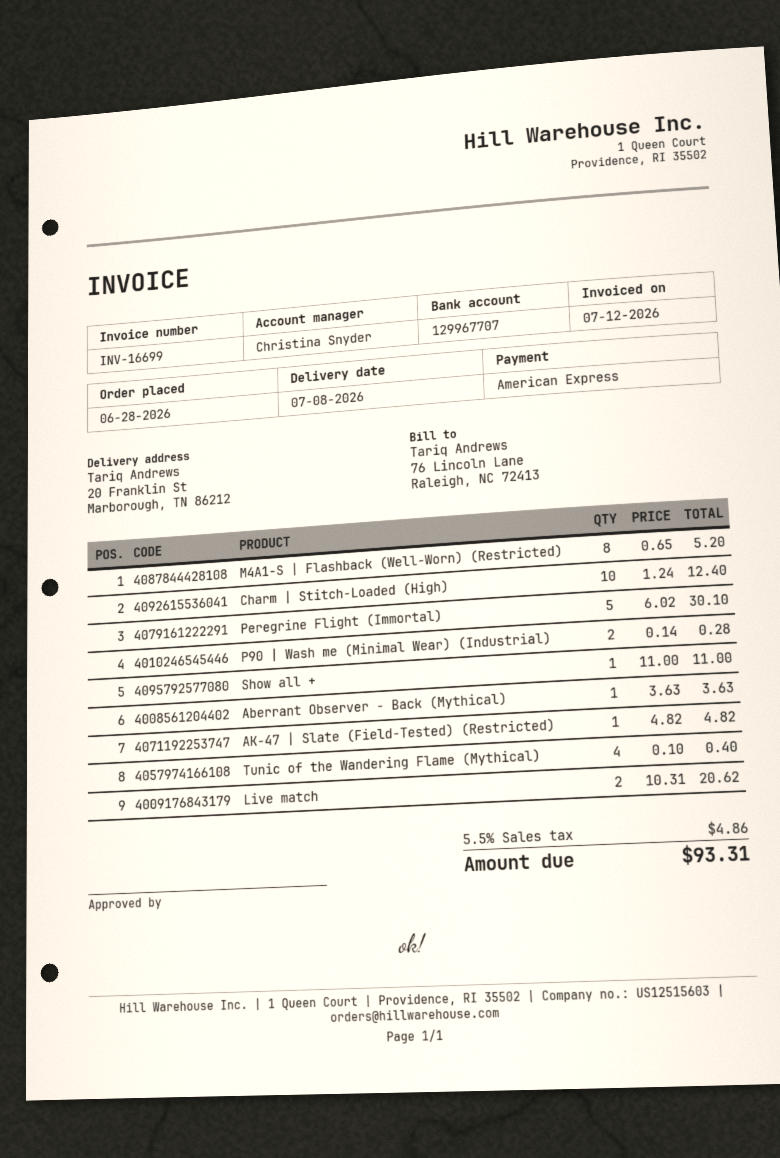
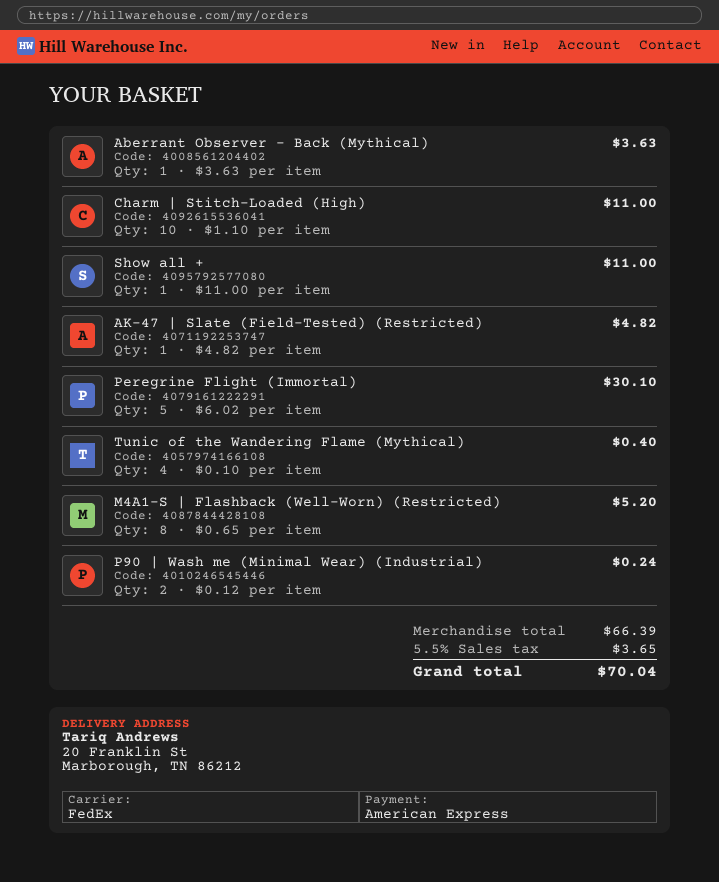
Charm | Stitch-Loaded (High): 10 x 1.24 = 12.40 -> 10 x 1.10 = 11.00
P90 | Wash me (Minimal Wear) (Industrial): 2 x 0.14 = 0.28 -> 2 x 0.12 = 0.24
Live match: 2 x 10.31 = 20.62 -> none
tax: 5.5% = 4.86 -> 5.5% = 3.65
total: 93.31 -> 70.04

